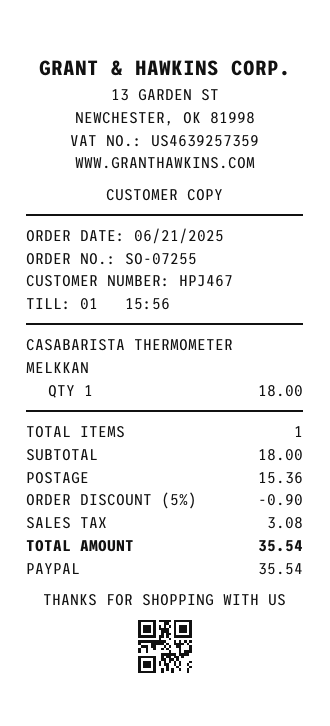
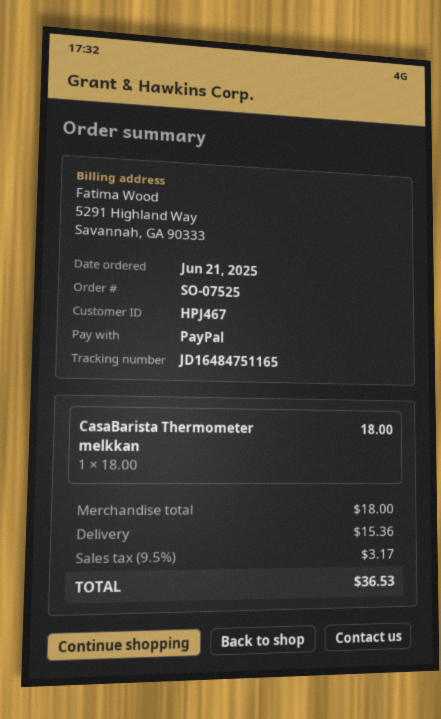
order number: SO-07255 -> SO-07525
discount: 5% = 0.90 -> none
tax: 3.08 -> 3.17
total: 35.54 -> 36.53

